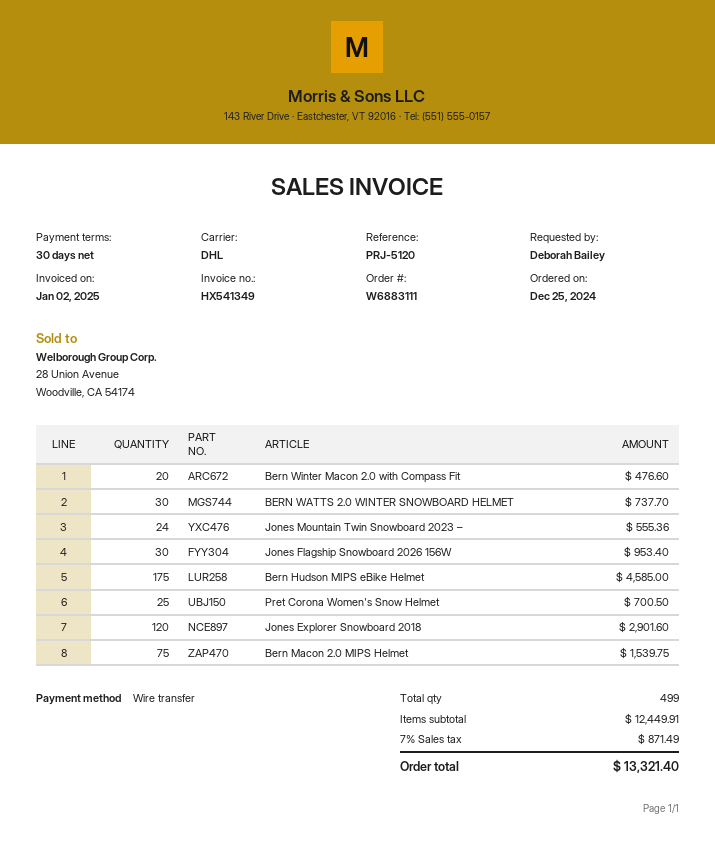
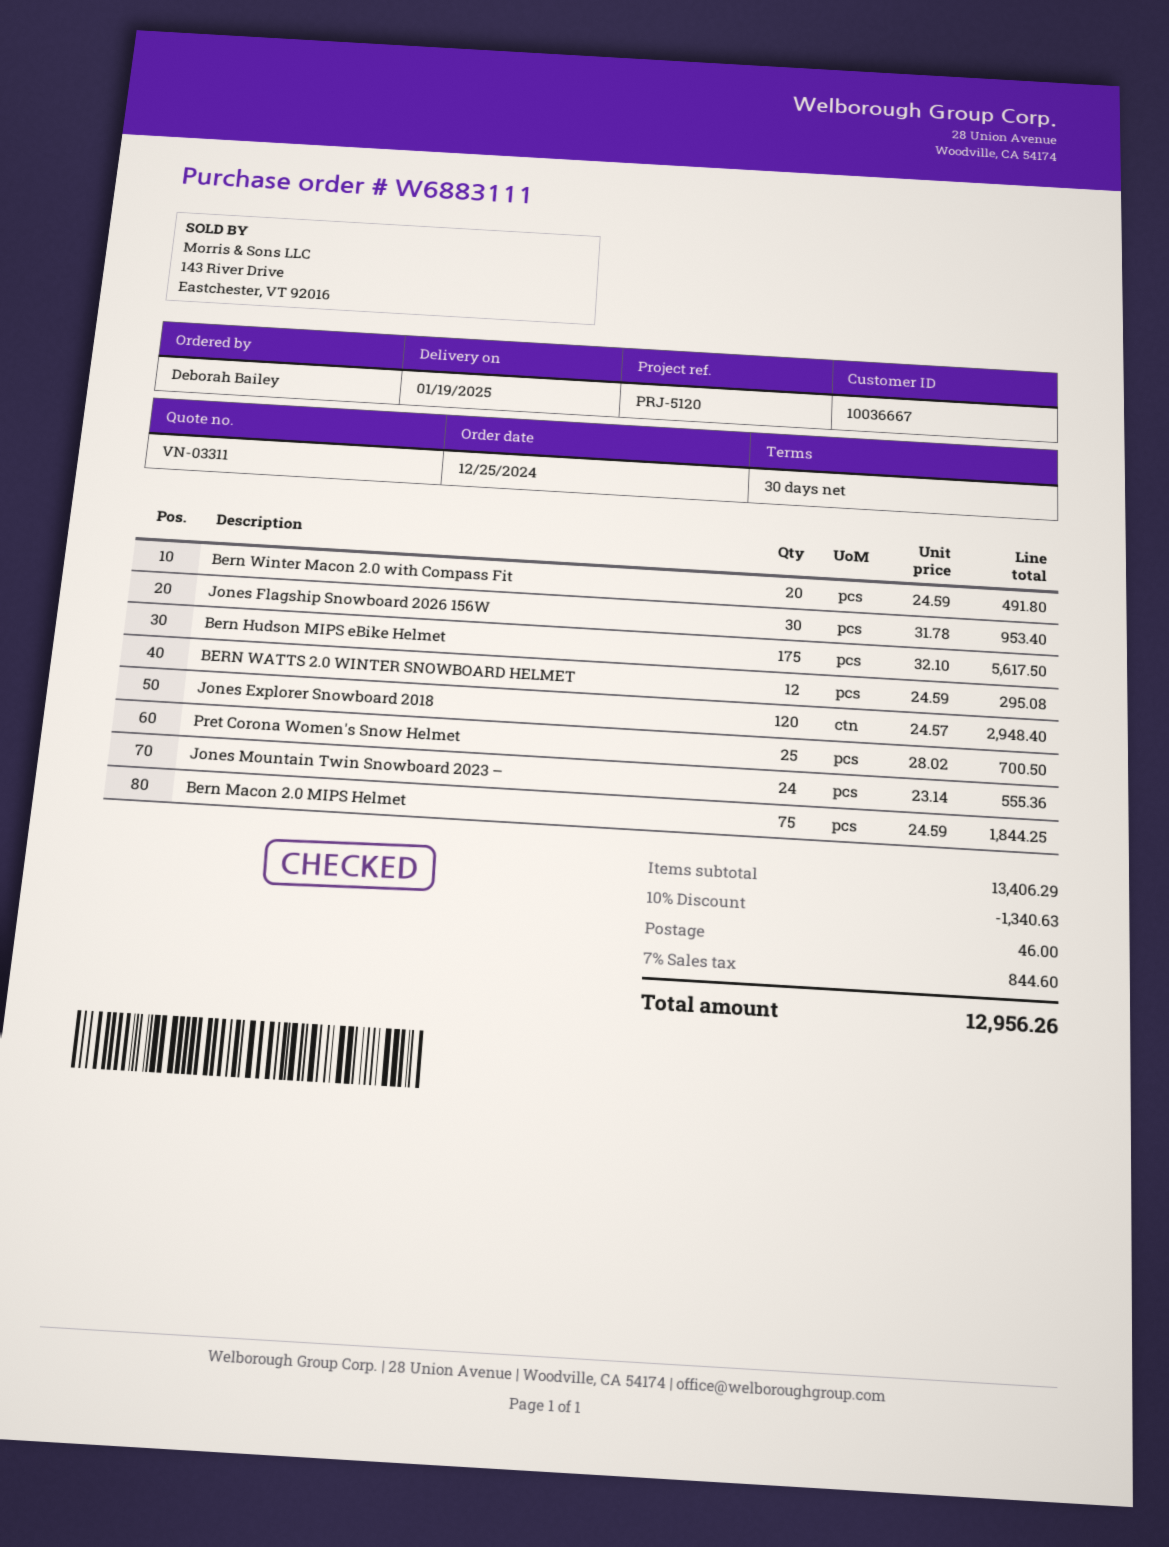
Bern Winter Macon 2.0 with Compass Fit: 20 for 476.60 -> 20 for 491.80
BERN WATTS 2.0 WINTER SNOWBOARD HELMET: 30 for 737.70 -> 12 for 295.08
Bern Hudson MIPS eBike Helmet: 175 for 4585.00 -> 175 for 5617.50
Jones Explorer Snowboard 2018: 120 for 2901.60 -> 120 for 2948.40
Bern Macon 2.0 MIPS Helmet: 75 for 1539.75 -> 75 for 1844.25
subtotal: 12449.91 -> 13406.29
discount: none -> 10% = 1340.63
shipping: none -> 46.00
tax: 7% = 871.49 -> 7% = 844.60
total: 13321.40 -> 12956.26

